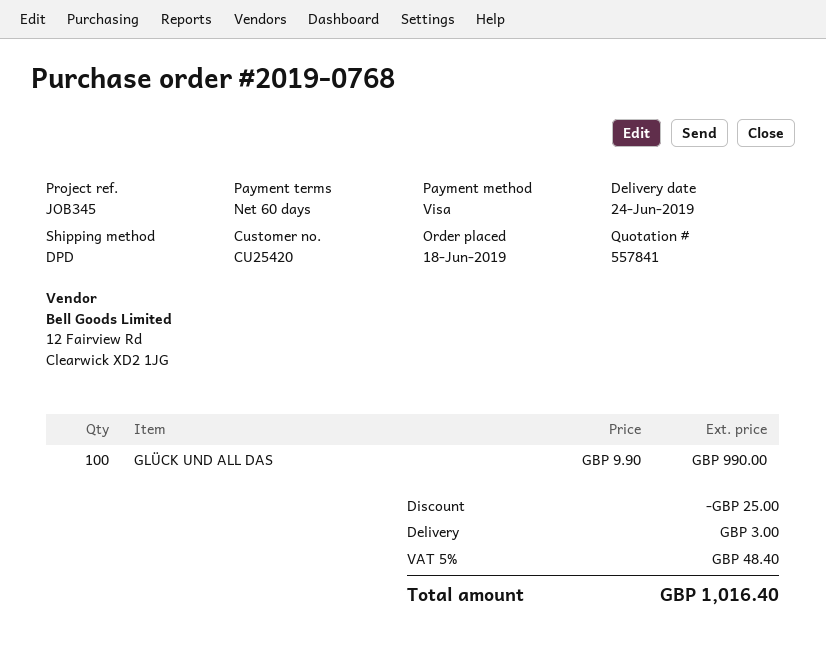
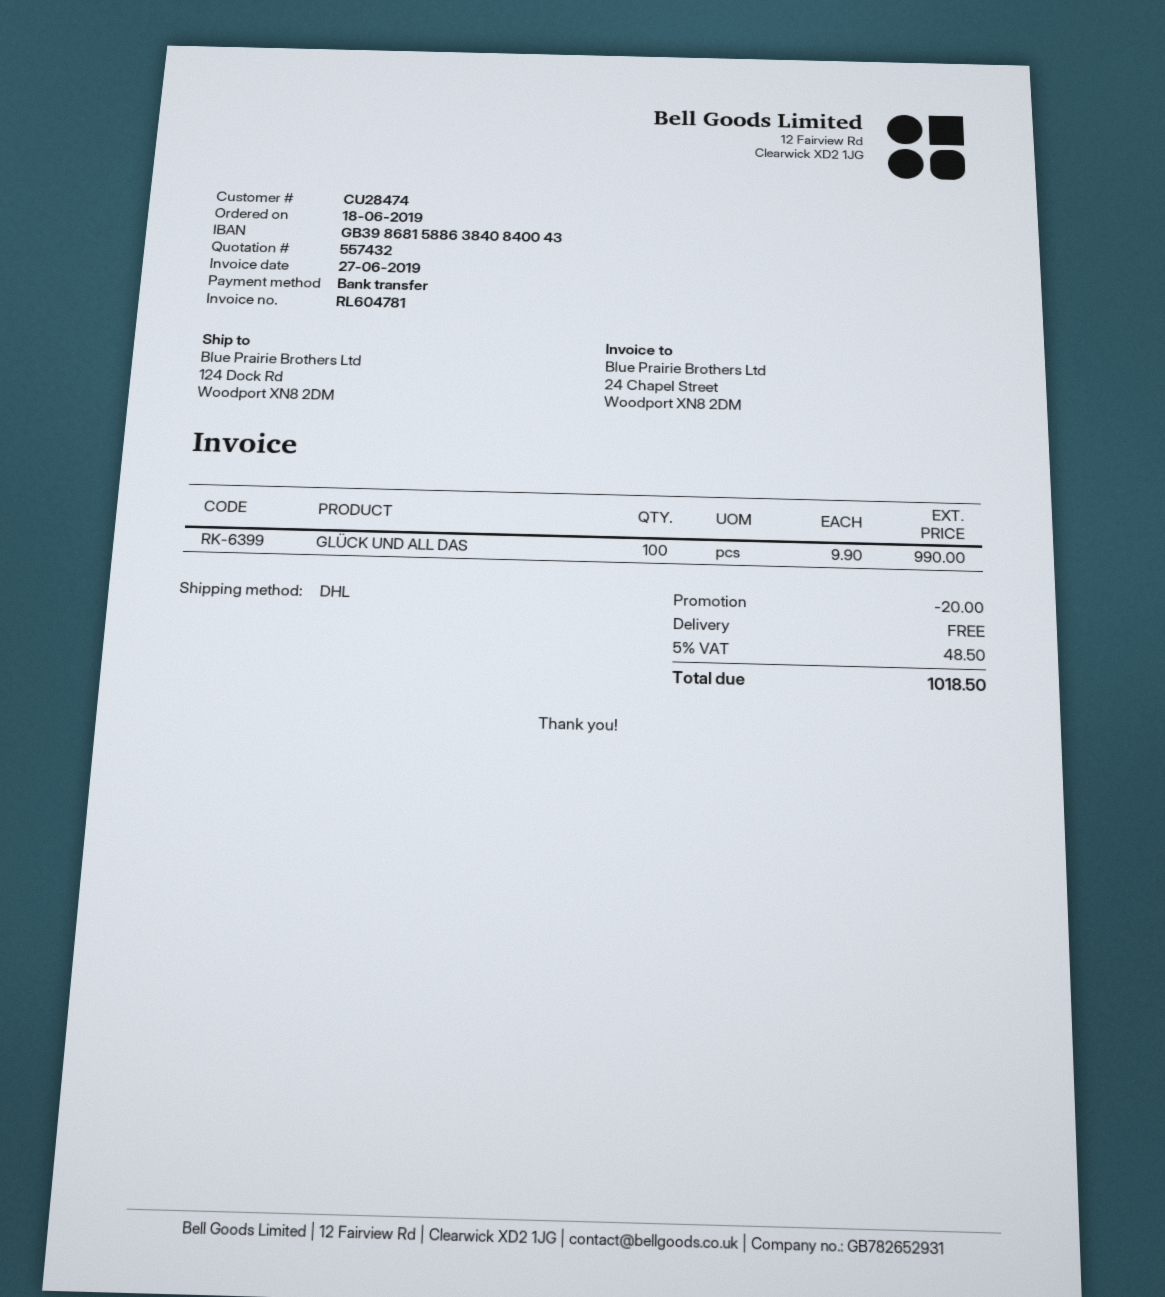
quote number: 557841 -> 557432
customer number: CU25420 -> CU28474
payment method: Visa -> bank transfer
shipping method: DPD -> DHL
discount: 25.00 -> 20.00
shipping: 3.00 -> 0.00
tax: 5% = 48.40 -> 5% = 48.50
total: 1016.40 -> 1018.50

